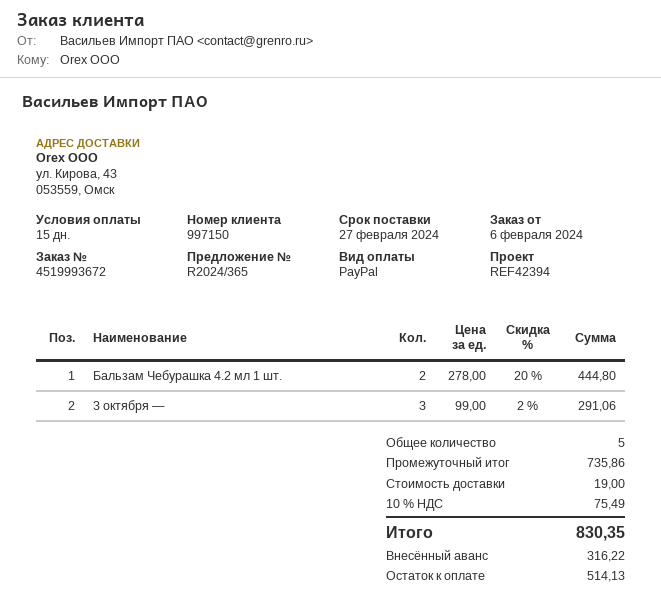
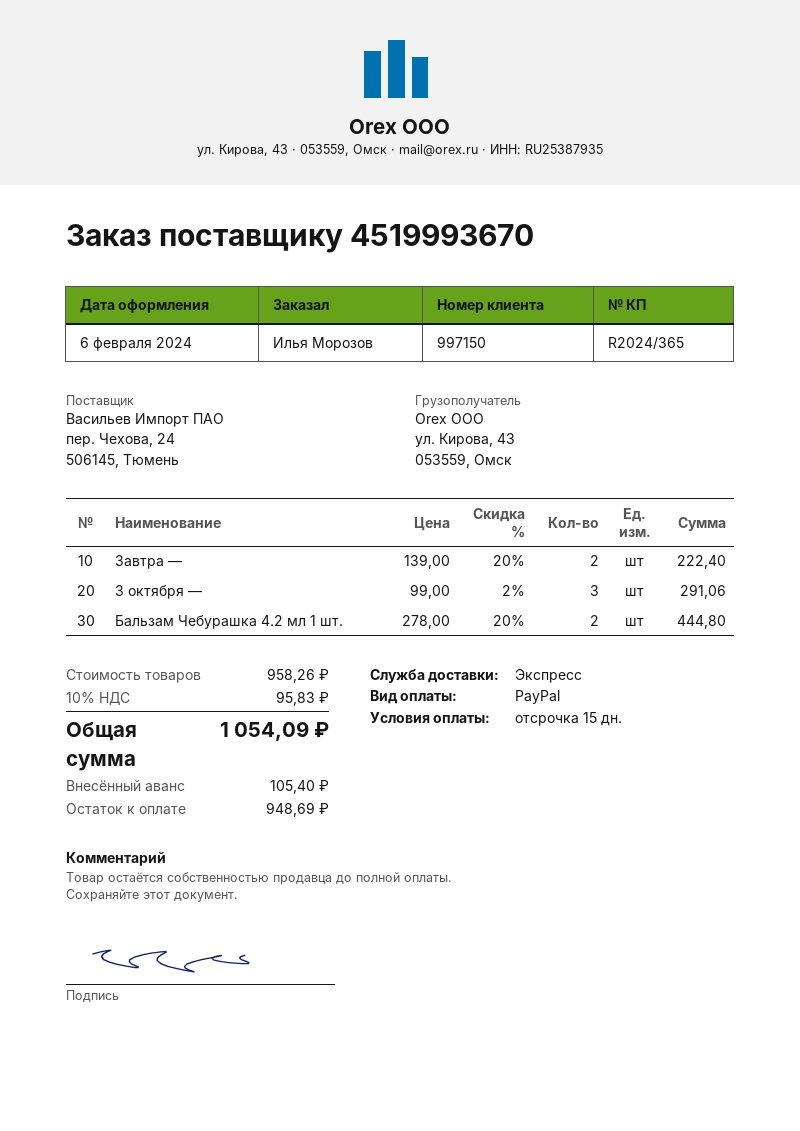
order number: 4519993672 -> 4519993670
Завтра —: none -> 2 x 139.00 - 20% = 222.40
subtotal: 735.86 -> 958.26
shipping: 19.00 -> none
tax: 10% = 75.49 -> 10% = 95.83
total: 830.35 -> 1054.09
deposit: 316.22 -> 105.40
balance: 514.13 -> 948.69

